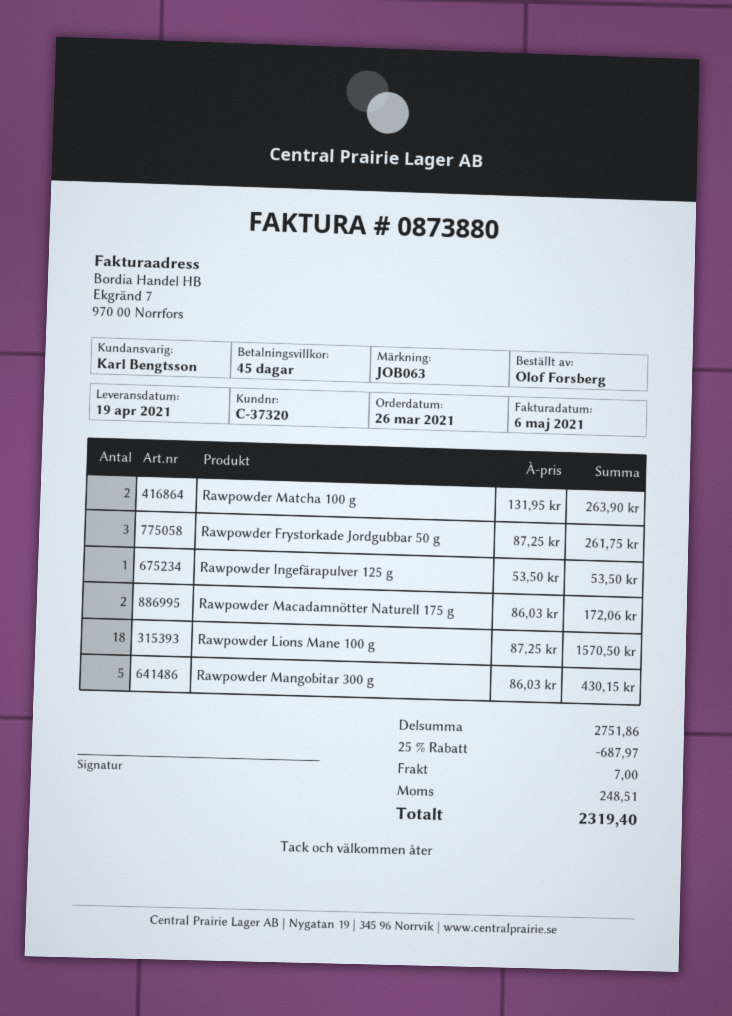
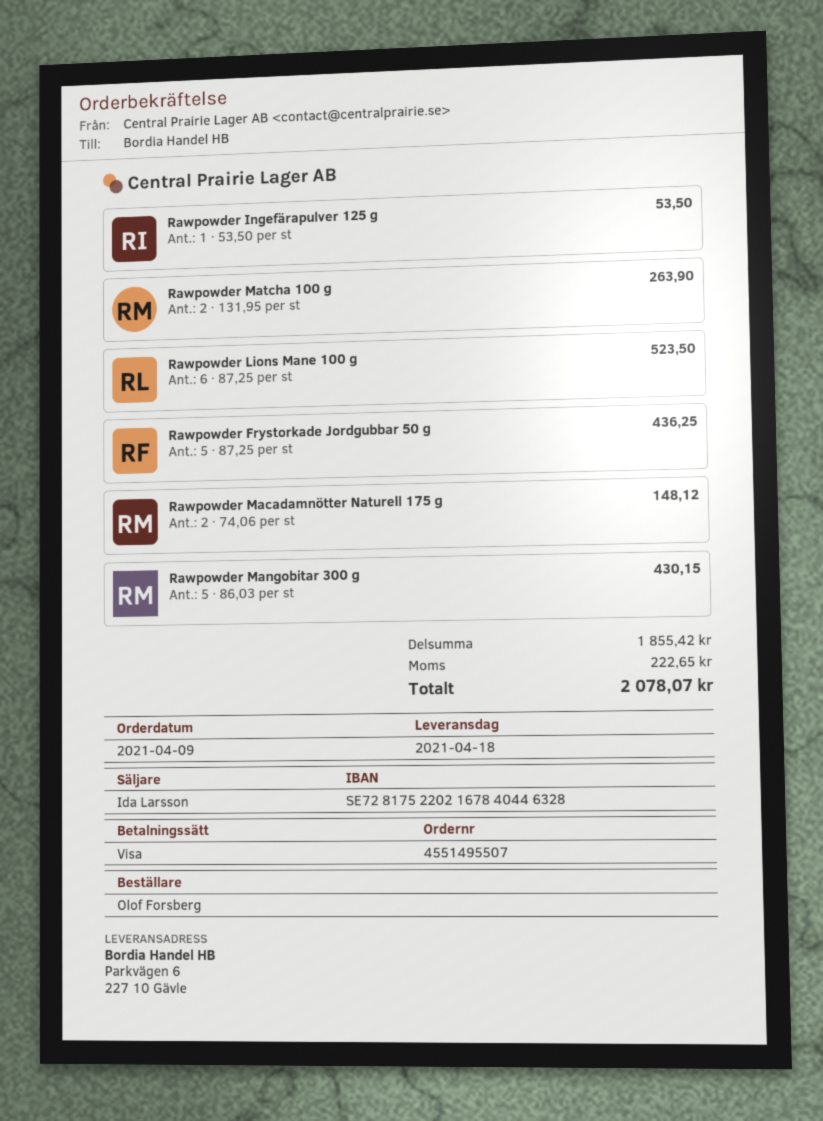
order date: 2021-03-26 -> 2021-04-09
delivery date: 2021-04-19 -> 2021-04-18
sales rep: Karl Bengtsson -> Ida Larsson
Rawpowder Frystorkade Jordgubbar 50 g: 3 x 87.25 = 261.75 -> 5 x 87.25 = 436.25
Rawpowder Macadamnötter Naturell 175 g: 2 x 86.03 = 172.06 -> 2 x 74.06 = 148.12
Rawpowder Lions Mane 100 g: 18 x 87.25 = 1570.50 -> 6 x 87.25 = 523.50
subtotal: 2751.86 -> 1855.42
discount: 25% = 687.97 -> none
shipping: 7.00 -> none
tax: 248.51 -> 222.65
total: 2319.40 -> 2078.07

